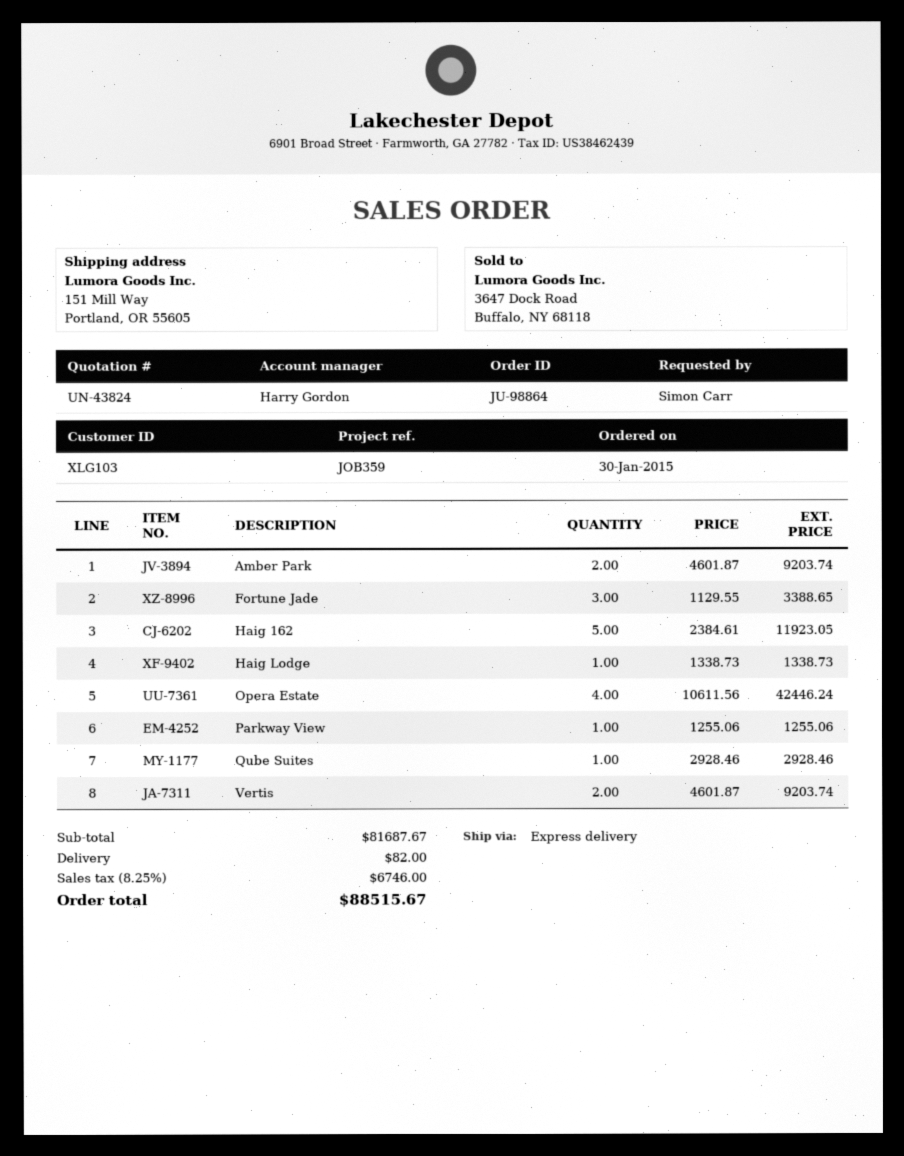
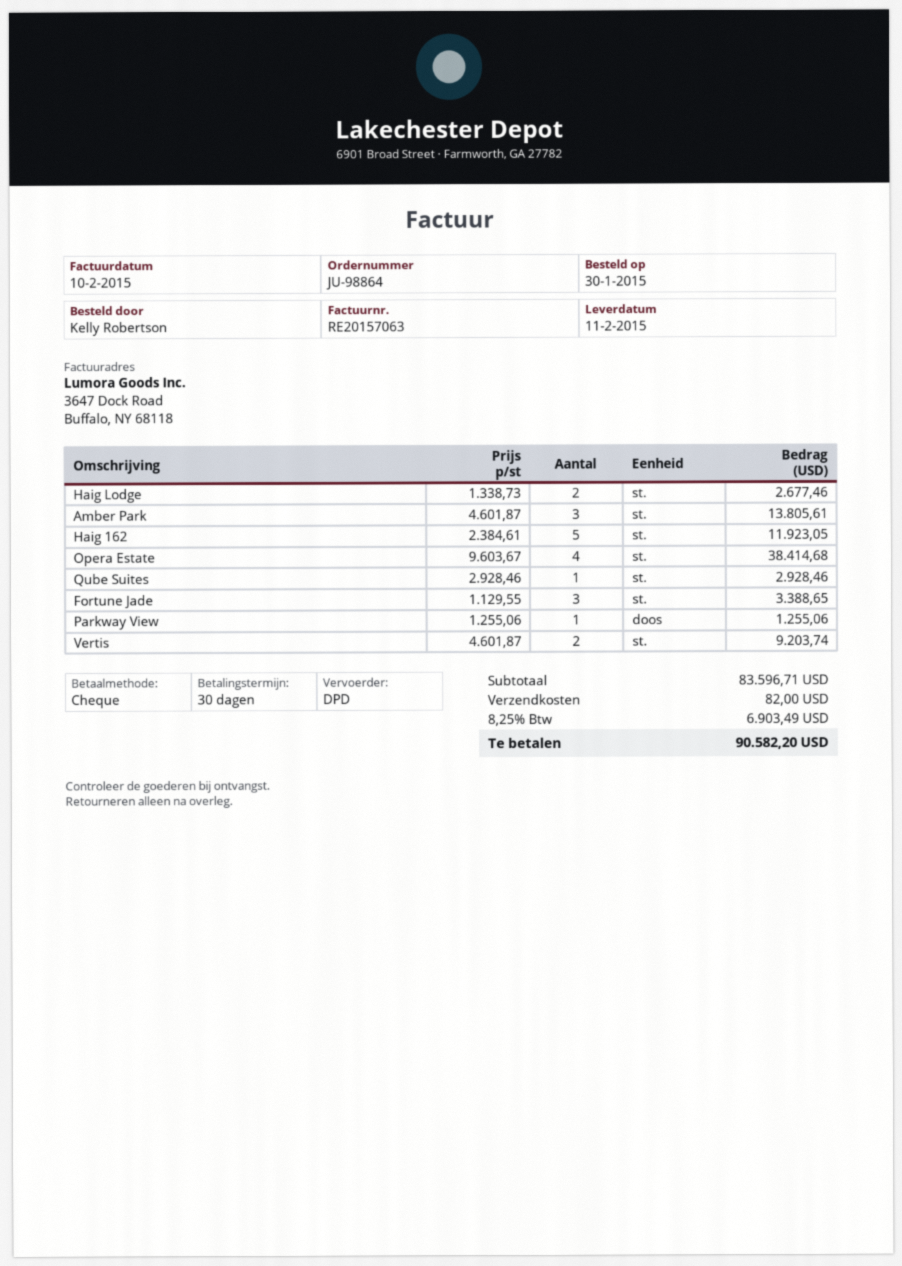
ordered by: Simon Carr -> Kelly Robertson
shipping method: express -> DPD
Amber Park: 2 x 4601.87 = 9203.74 -> 3 x 4601.87 = 13805.61
Haig Lodge: 1 x 1338.73 = 1338.73 -> 2 x 1338.73 = 2677.46
Opera Estate: 4 x 10611.56 = 42446.24 -> 4 x 9603.67 = 38414.68
subtotal: 81687.67 -> 83596.71
tax: 8.25% = 6746.00 -> 8.25% = 6903.49
total: 88515.67 -> 90582.20

